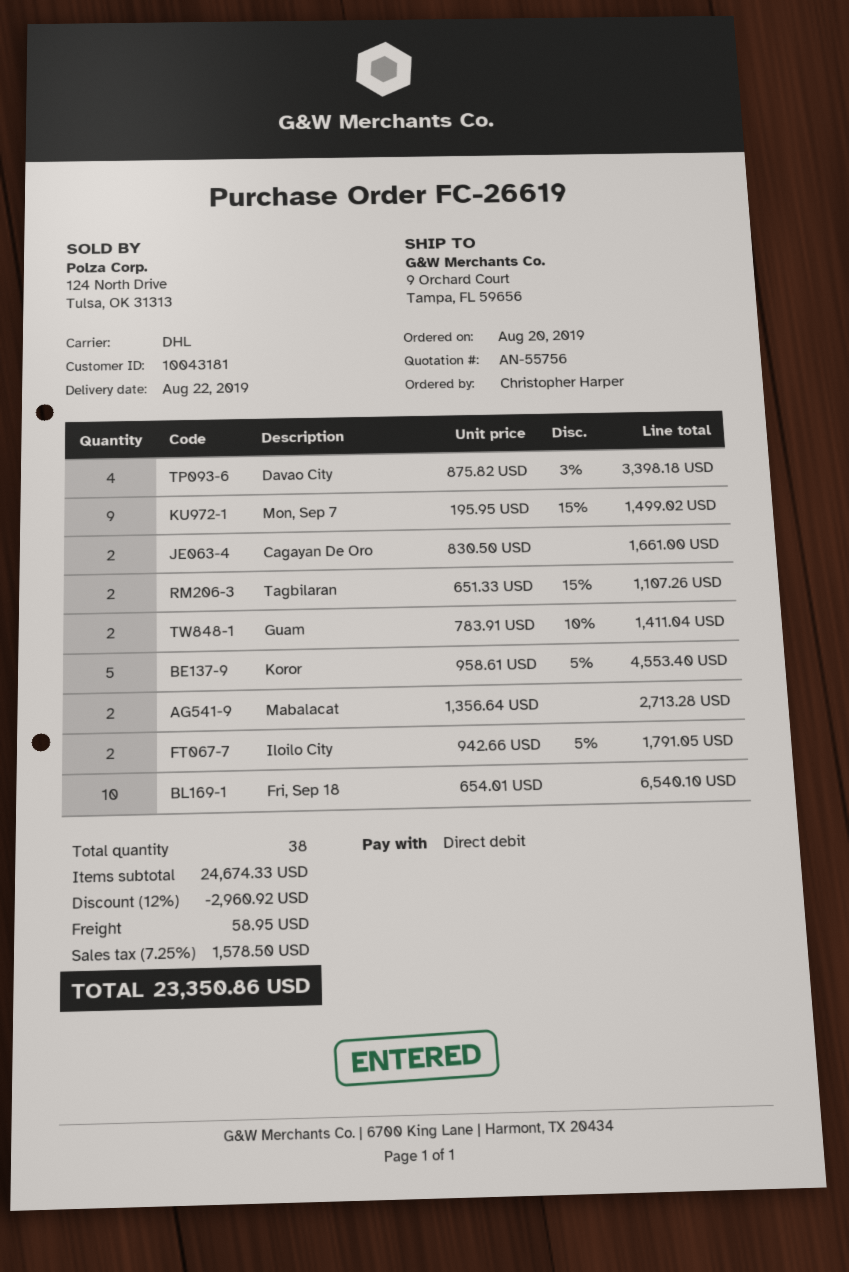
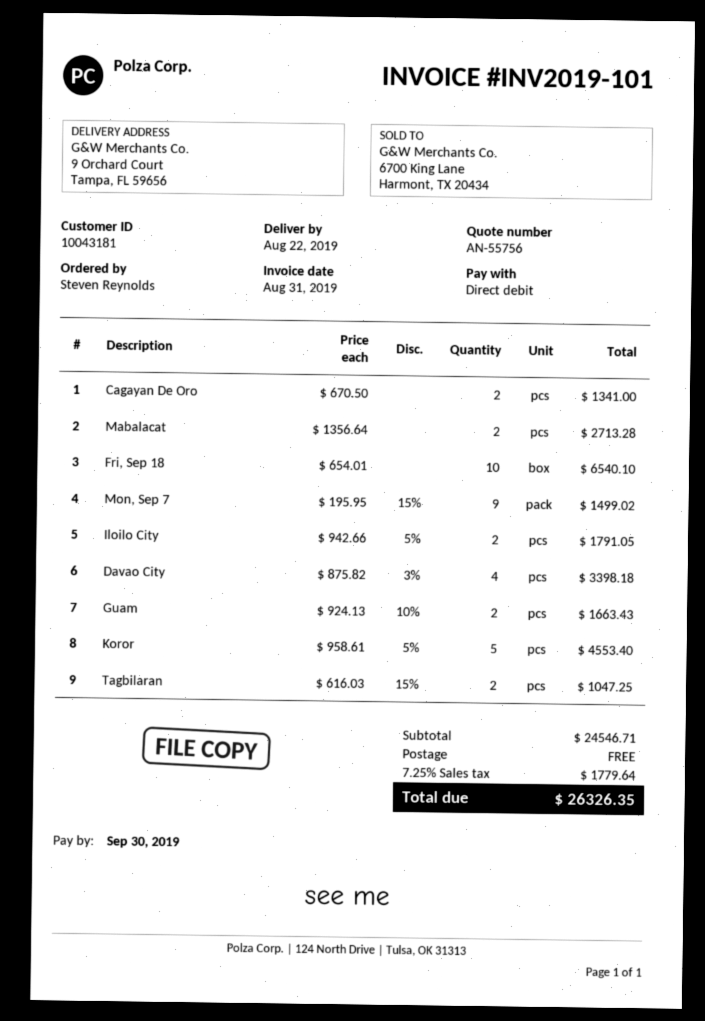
ordered by: Christopher Harper -> Steven Reynolds
Cagayan De Oro: 2 x 830.50 = 1661.00 -> 2 x 670.50 = 1341.00
Tagbilaran: 2 x 651.33 - 15% = 1107.26 -> 2 x 616.03 - 15% = 1047.25
Guam: 2 x 783.91 - 10% = 1411.04 -> 2 x 924.13 - 10% = 1663.43
subtotal: 24674.33 -> 24546.71
discount: 12% = 2960.92 -> none
shipping: 58.95 -> 0.00
tax: 7.25% = 1578.50 -> 7.25% = 1779.64
total: 23350.86 -> 26326.35

